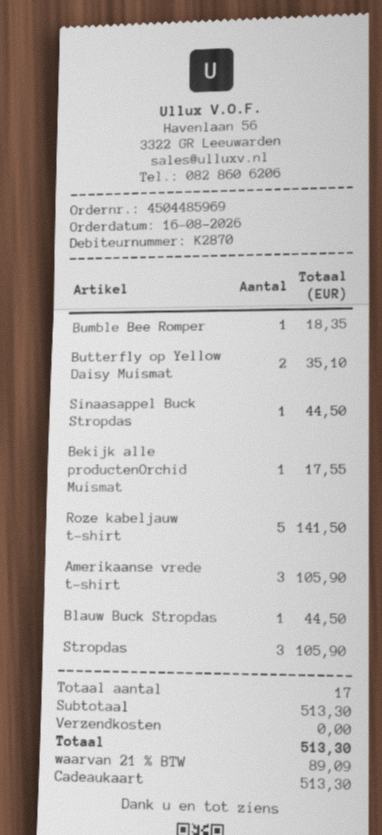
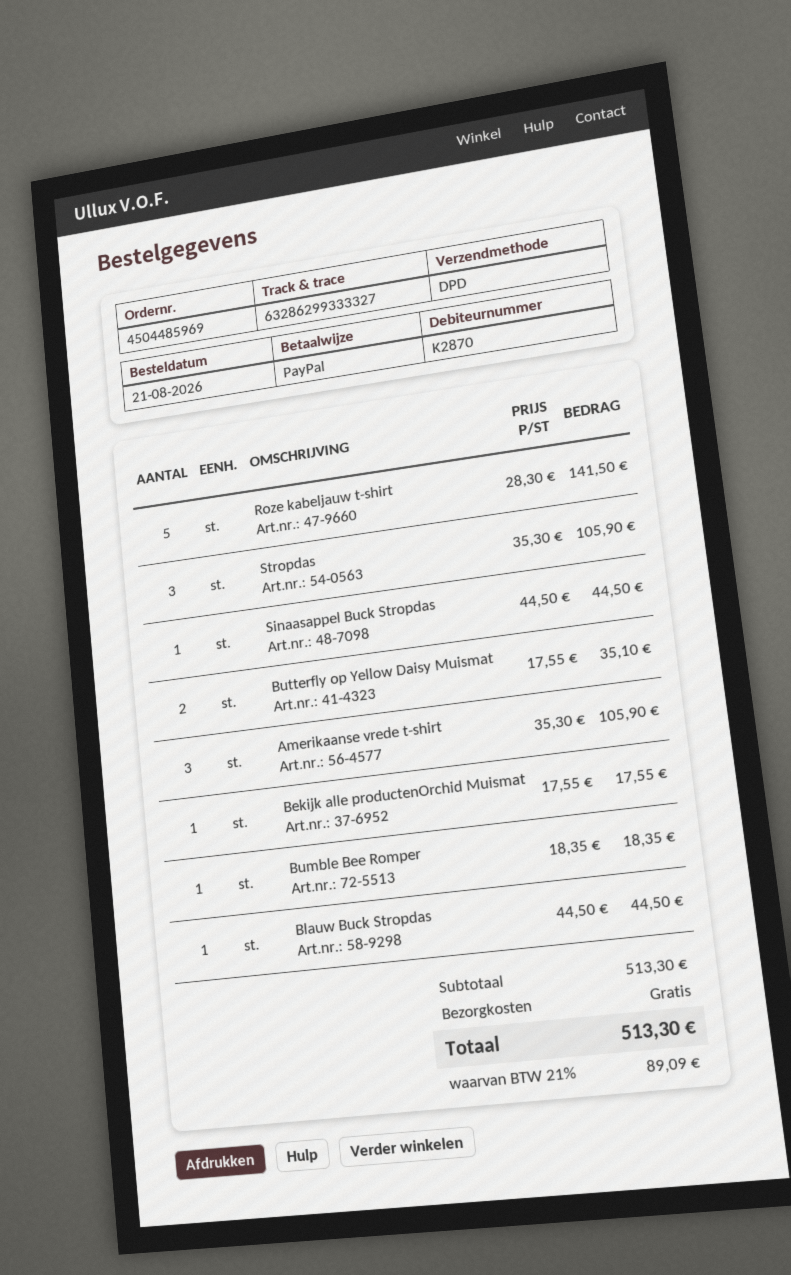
order date: 2026-08-16 -> 2026-08-21
payment method: gift card -> PayPal

